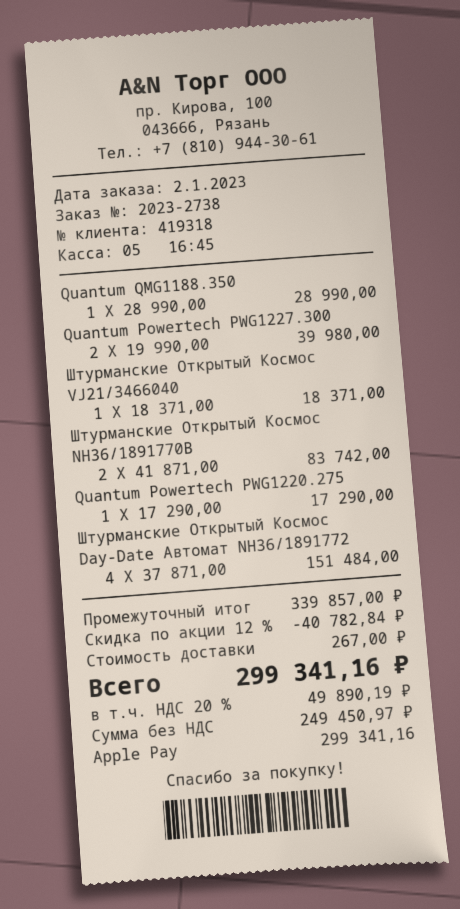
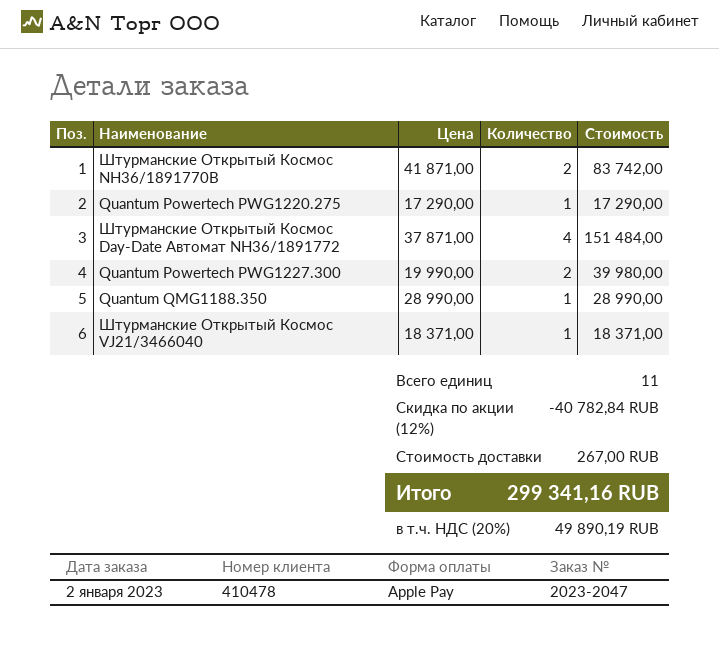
order number: 2023-2738 -> 2023-2047
customer number: 419318 -> 410478

